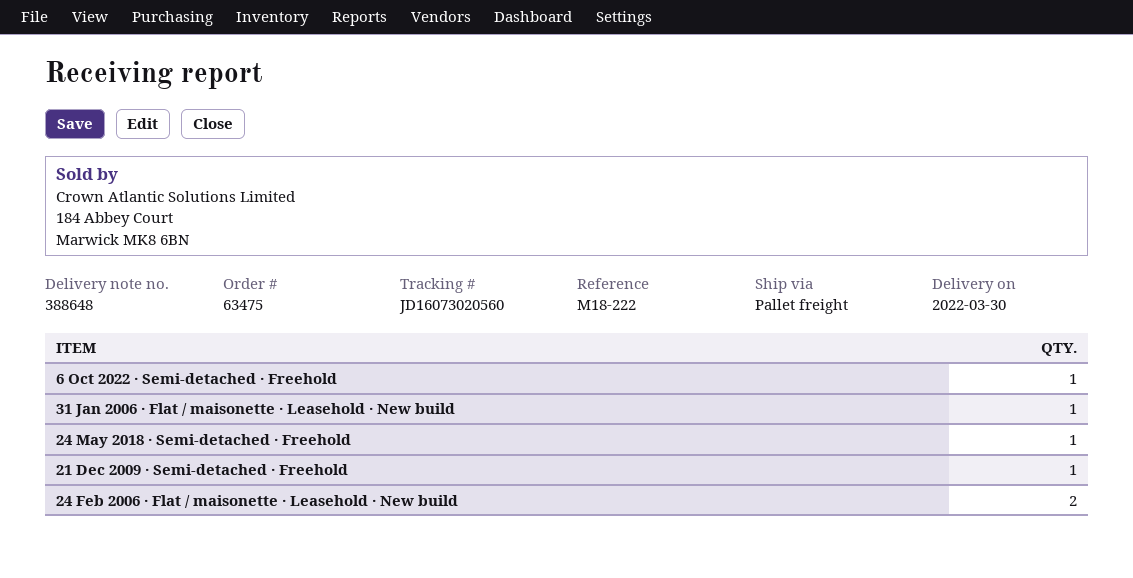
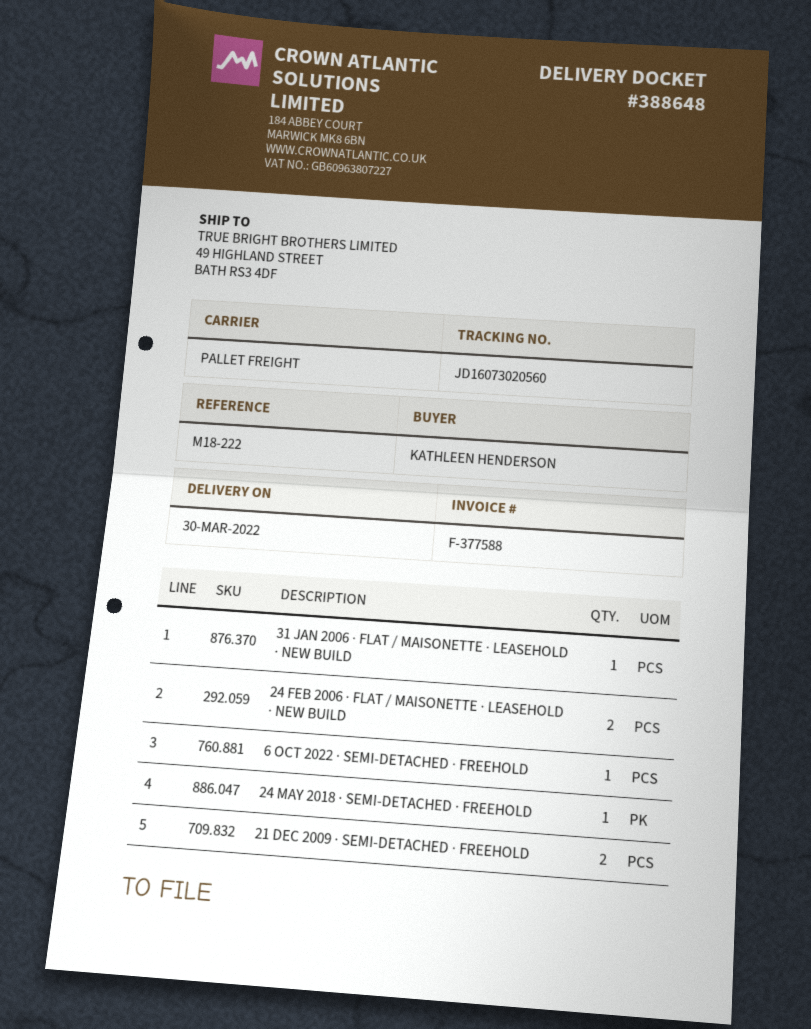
21 Dec 2009 · Semi-detached · Freehold: 1 -> 2

